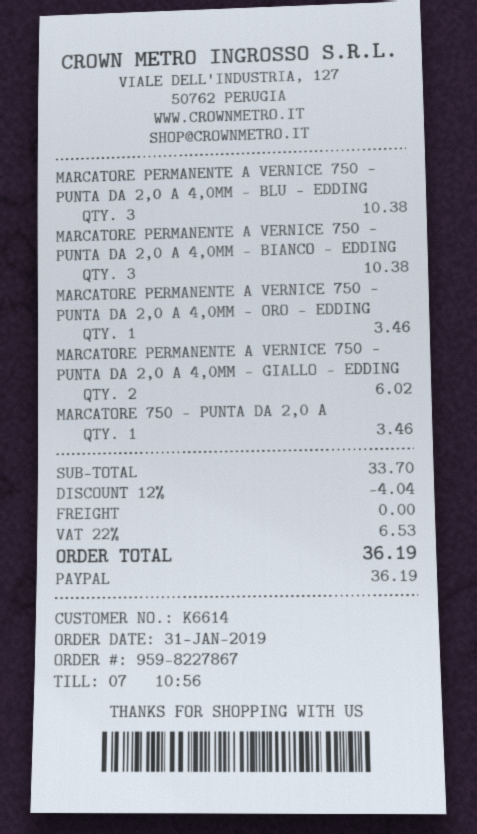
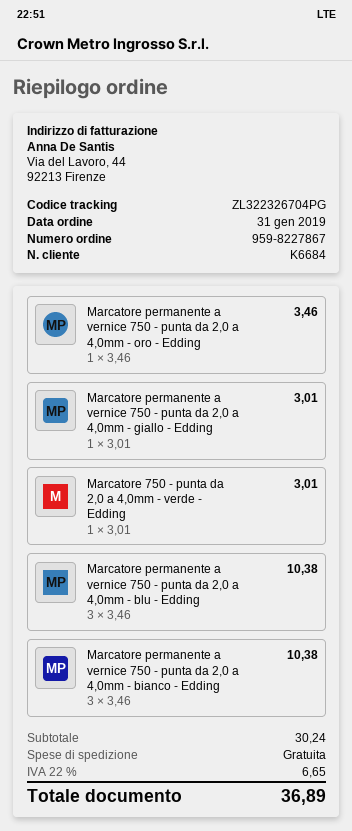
customer number: K6614 -> K6684
MARCATORE PERMANENTE A VERNICE 750 - PUNTA DA 2,0 A 4,0MM - GIALLO - EDDING: 2 for 6.02 -> 1 for 3.01
MARCATORE 750 - PUNTA DA 2,0 A: 1 for 3.46 -> 1 for 3.01
subtotal: 33.70 -> 30.24
discount: 12% = 4.04 -> none
tax: 22% = 6.53 -> 22% = 6.65
total: 36.19 -> 36.89

